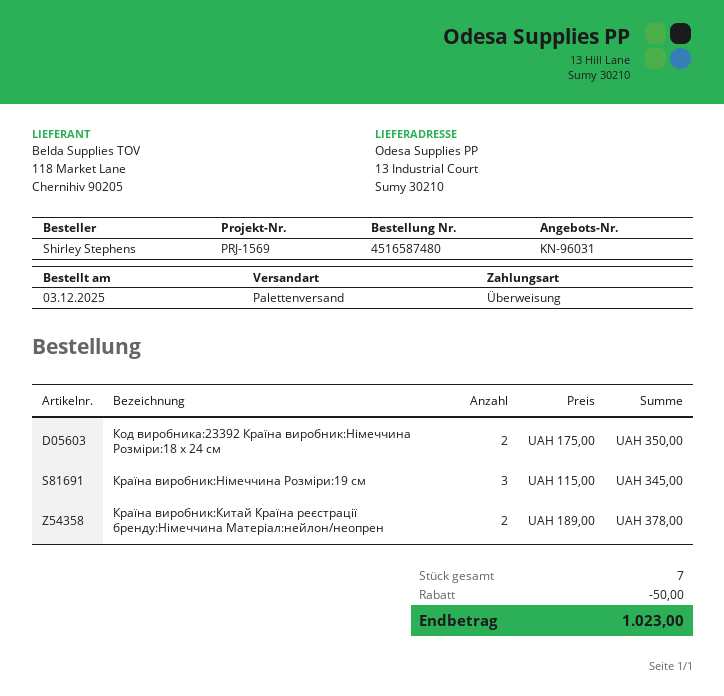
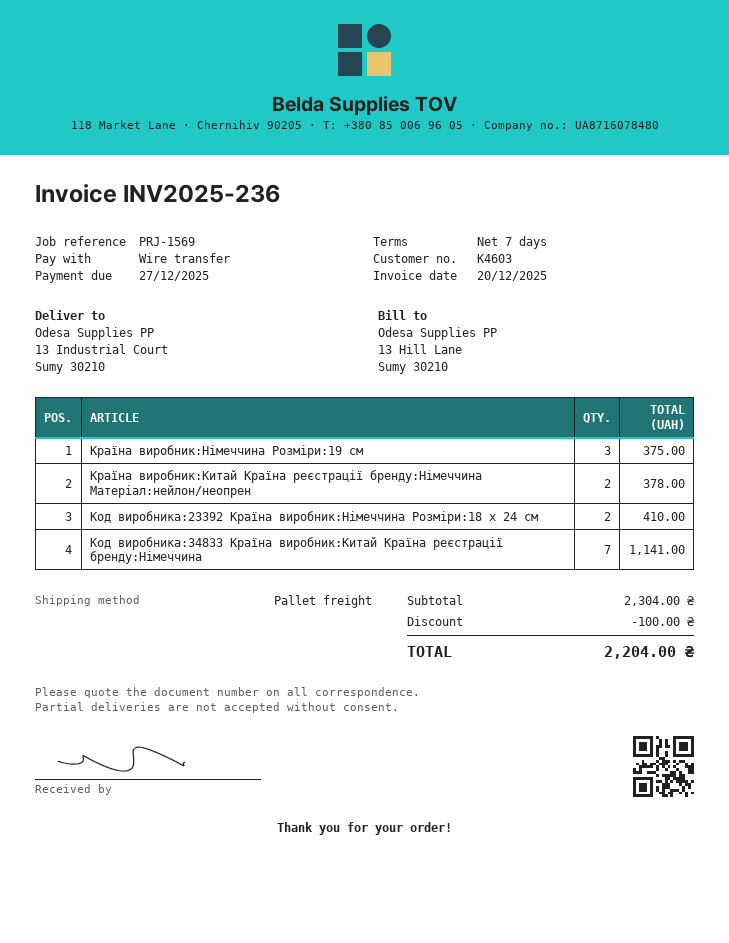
Код виробника:23392 Країна виробник:Німеччина Розміри:18 х 24 см: 2 for 350.00 -> 2 for 410.00
Країна виробник:Німеччина Розміри:19 см: 3 for 345.00 -> 3 for 375.00
Код виробника:34833 Країна виробник:Китай Країна реєстрації бренду:Німеччина: none -> 7 for 1141.00
discount: 50.00 -> 100.00
total: 1023.00 -> 2204.00

